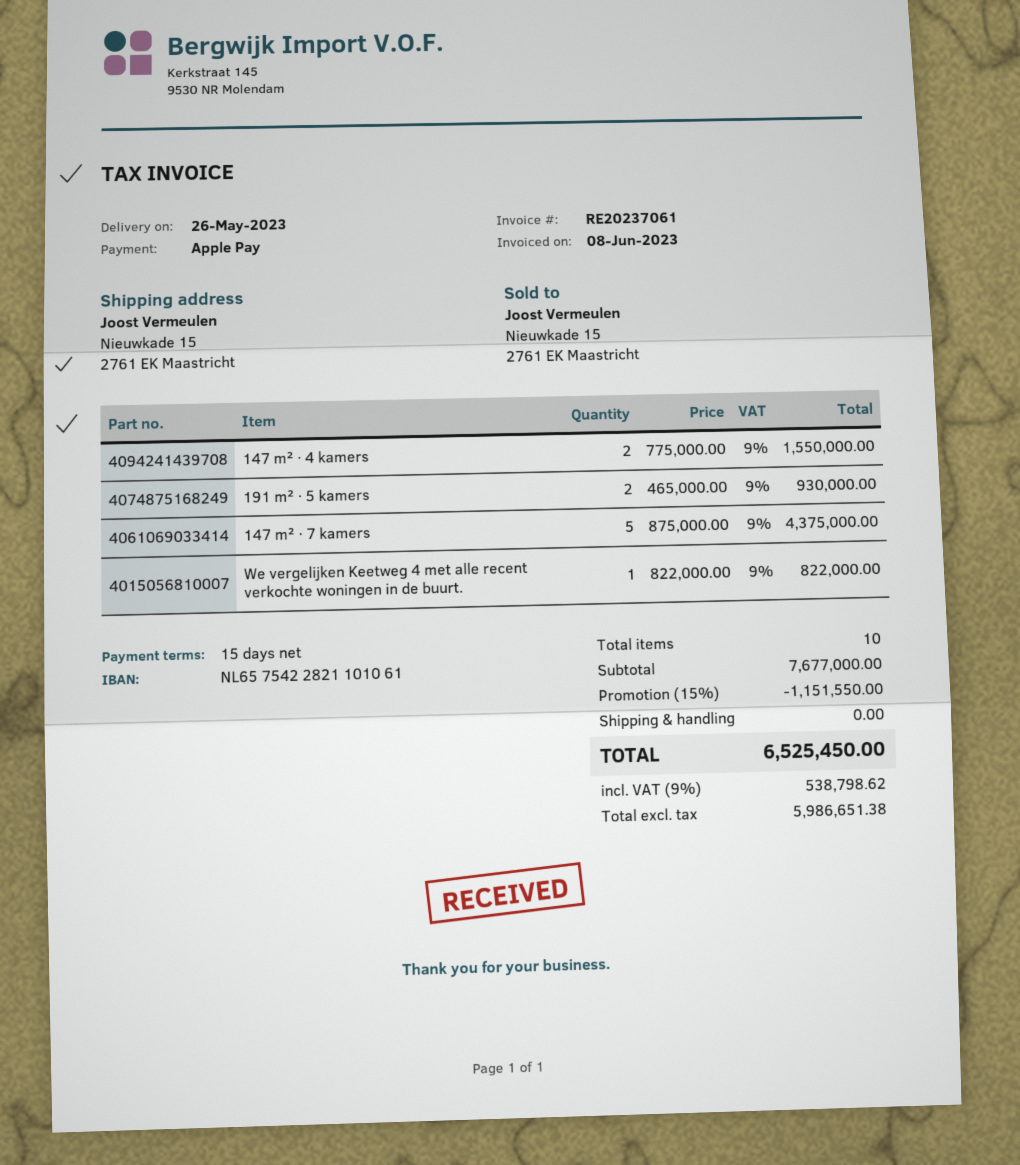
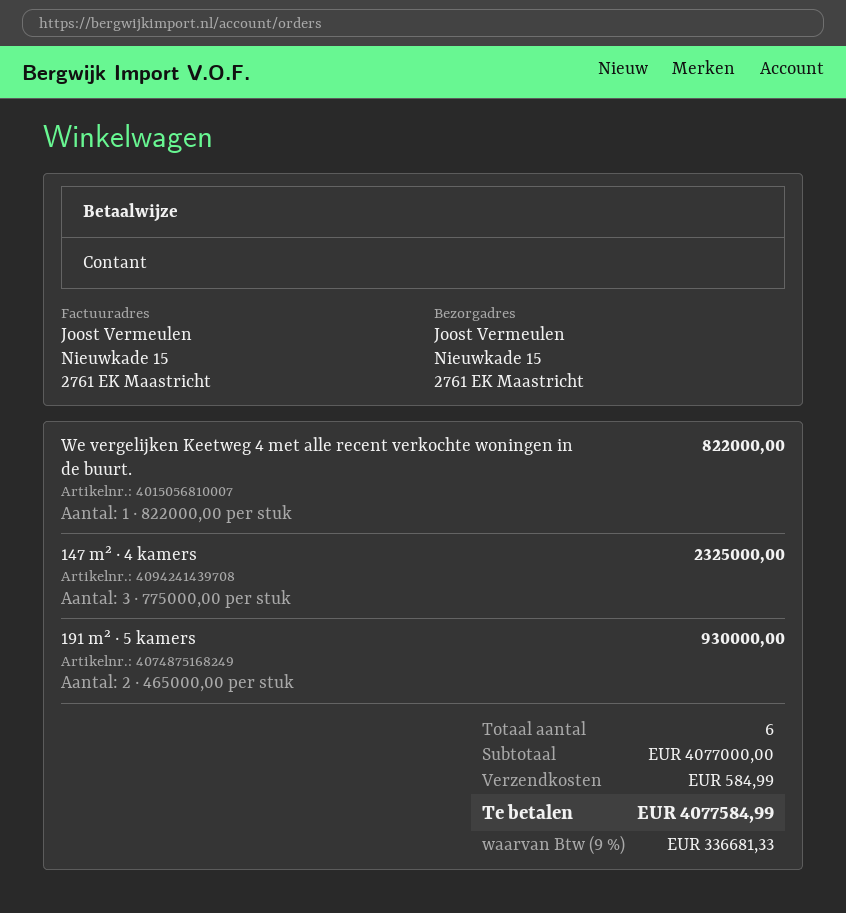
payment method: Apple Pay -> cash
147 m² · 4 kamers: 2 x 775000.00 = 1550000.00 -> 3 x 775000.00 = 2325000.00
147 m² · 7 kamers: 5 x 875000.00 = 4375000.00 -> none
total quantity: 10 -> 6
subtotal: 7677000.00 -> 4077000.00
discount: 15% = 1151550.00 -> none
shipping: 0.00 -> 584.99
tax: 9% = 538798.62 -> 9% = 336681.33
total: 6525450.00 -> 4077584.99

